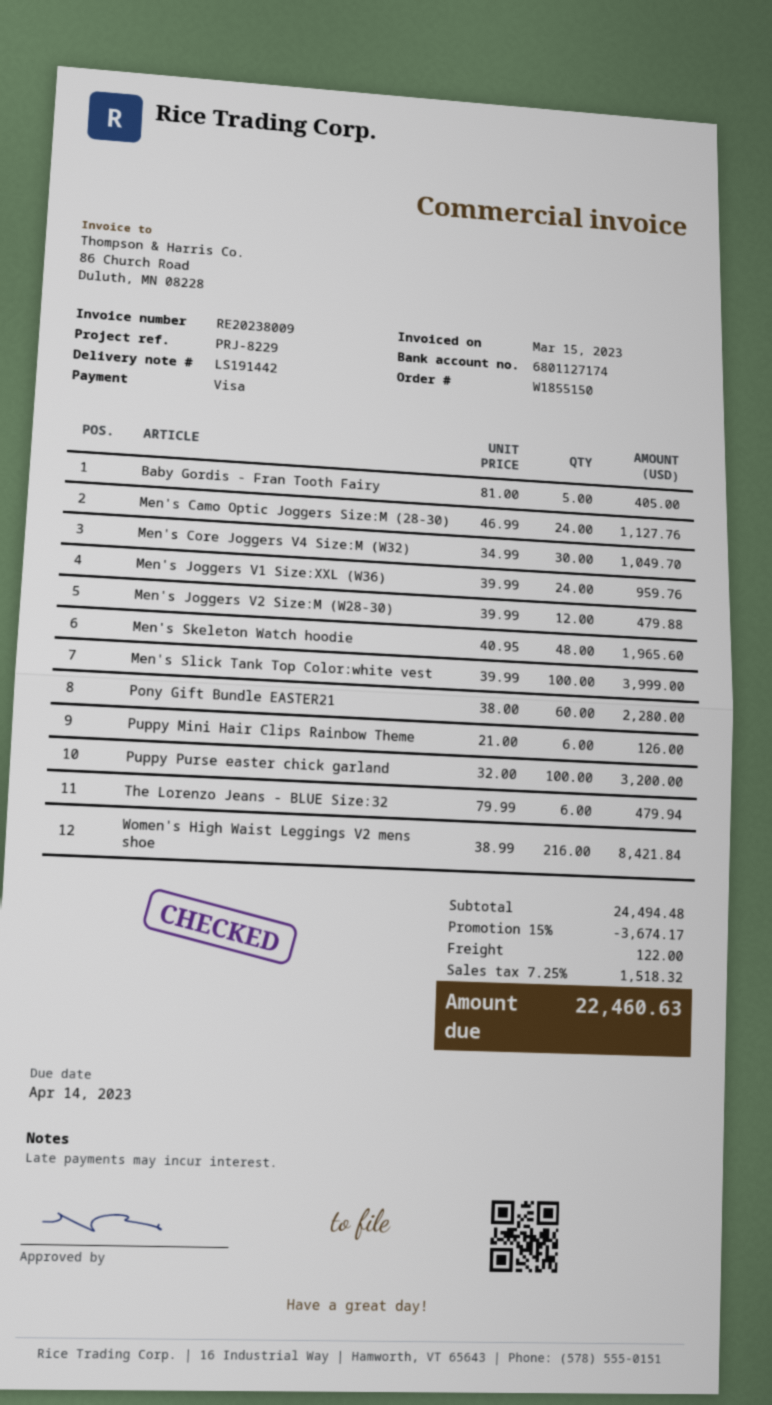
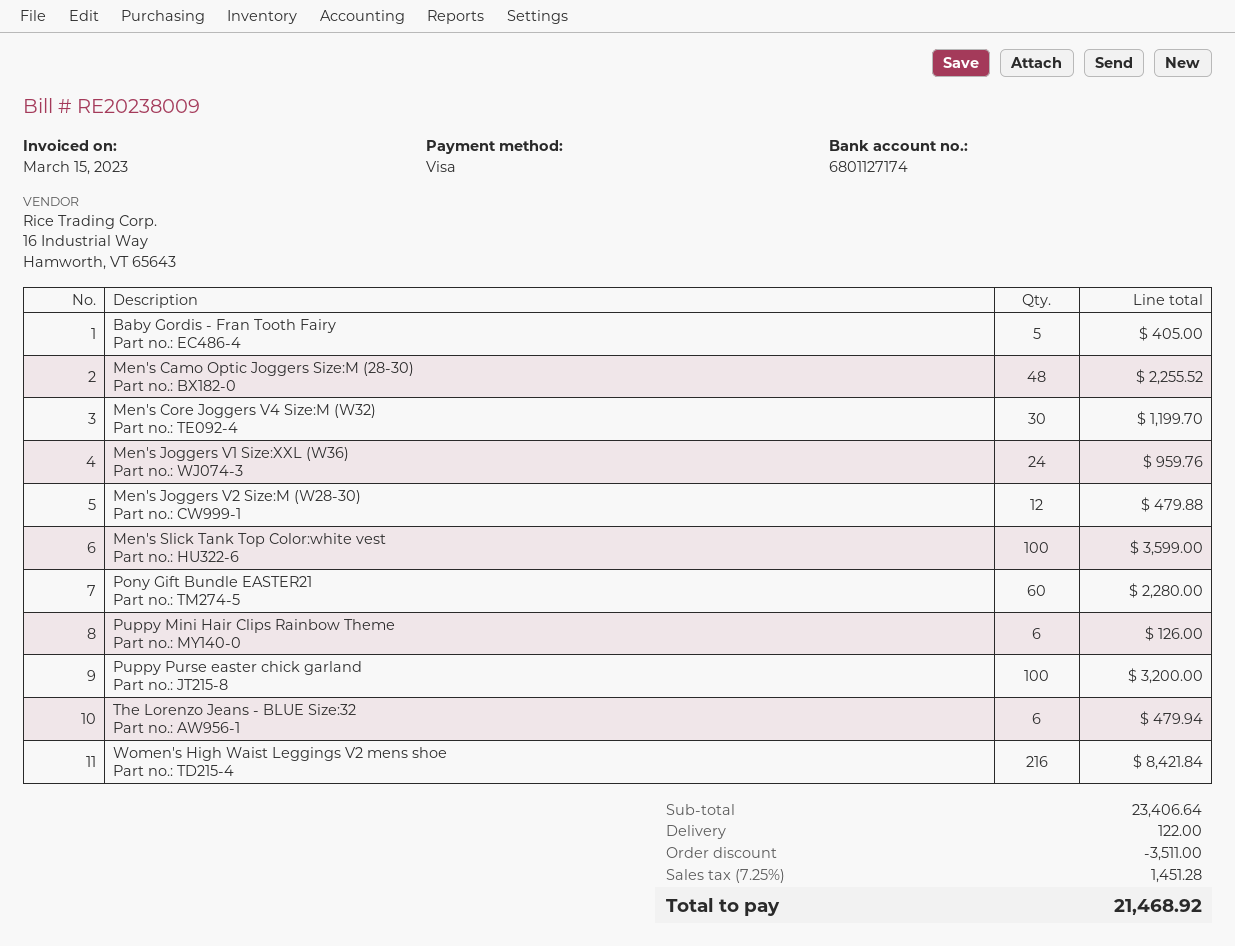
Men's Camo Optic Joggers Size:M (28-30): 24 for 1127.76 -> 48 for 2255.52
Men's Core Joggers V4 Size:M (W32): 30 for 1049.70 -> 30 for 1199.70
Men's Skeleton Watch hoodie: 48 for 1965.60 -> none
Men's Slick Tank Top Color:white vest: 100 for 3999.00 -> 100 for 3599.00
subtotal: 24494.48 -> 23406.64
discount: 3674.17 -> 3511.00
tax: 7.25% = 1518.32 -> 7.25% = 1451.28
total: 22460.63 -> 21468.92

